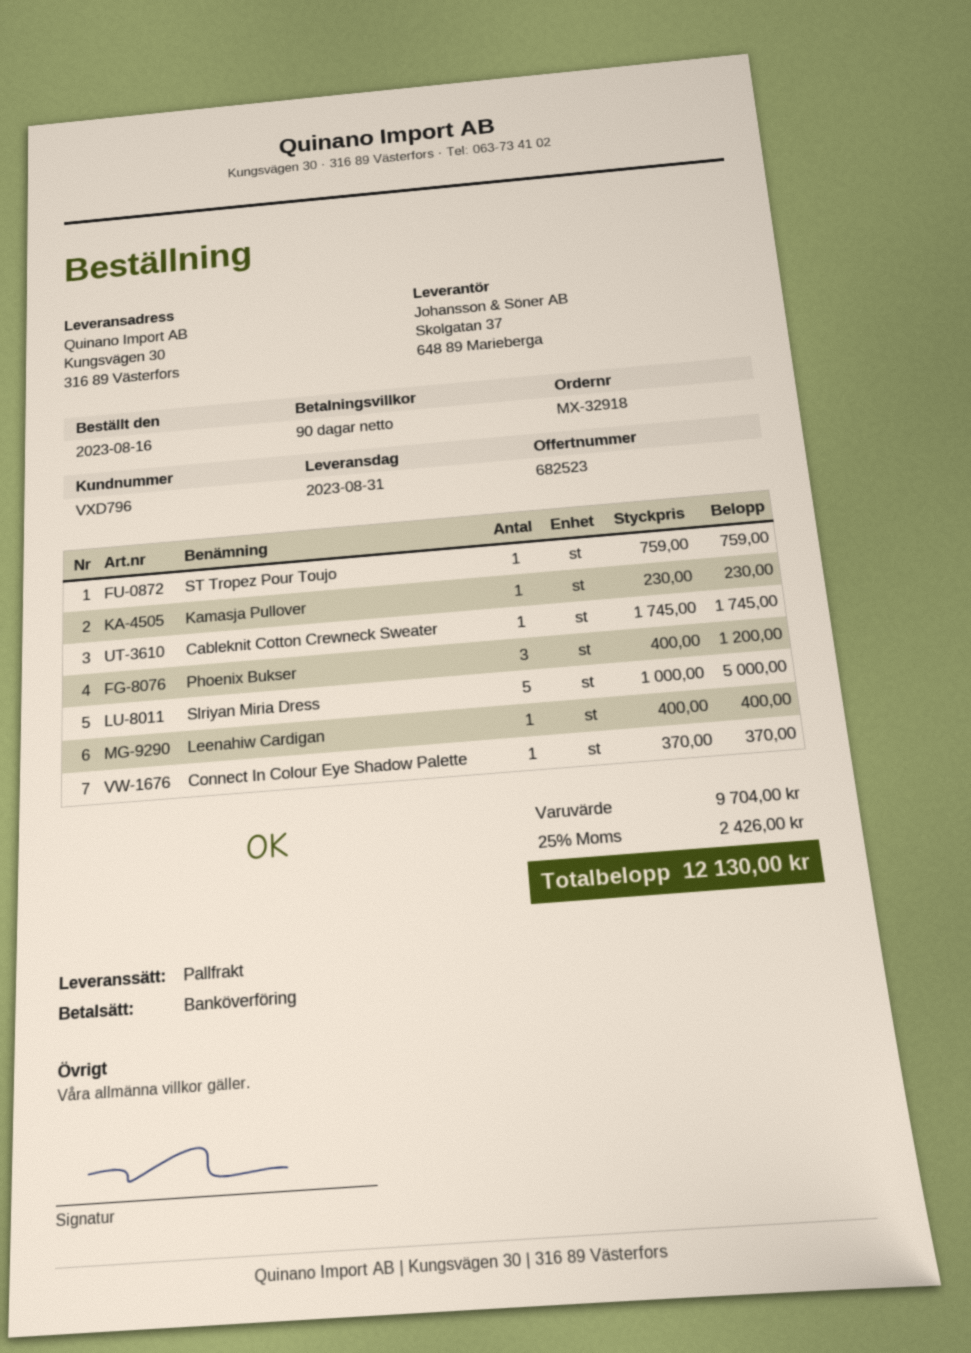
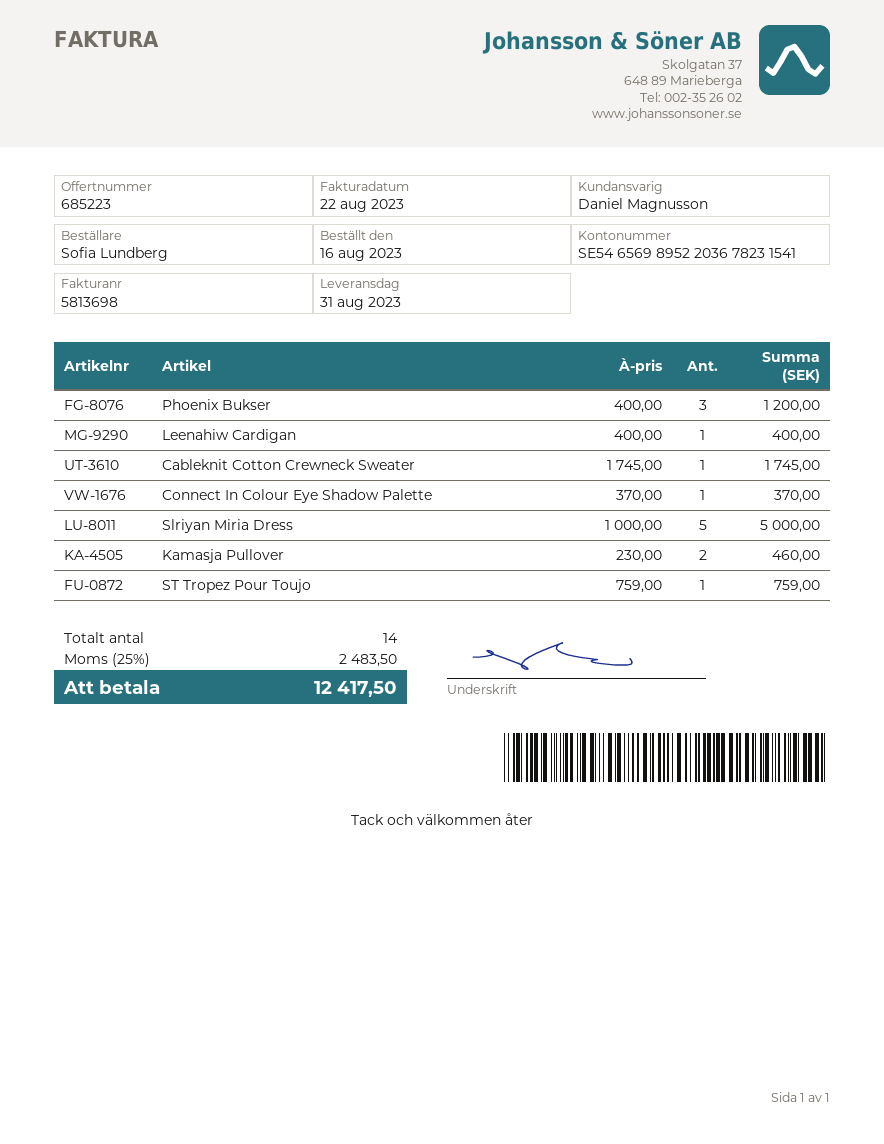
quote number: 682523 -> 685223
Kamasja Pullover: 1 x 230.00 = 230.00 -> 2 x 230.00 = 460.00
tax: 25% = 2426.00 -> 25% = 2483.50
total: 12130.00 -> 12417.50

